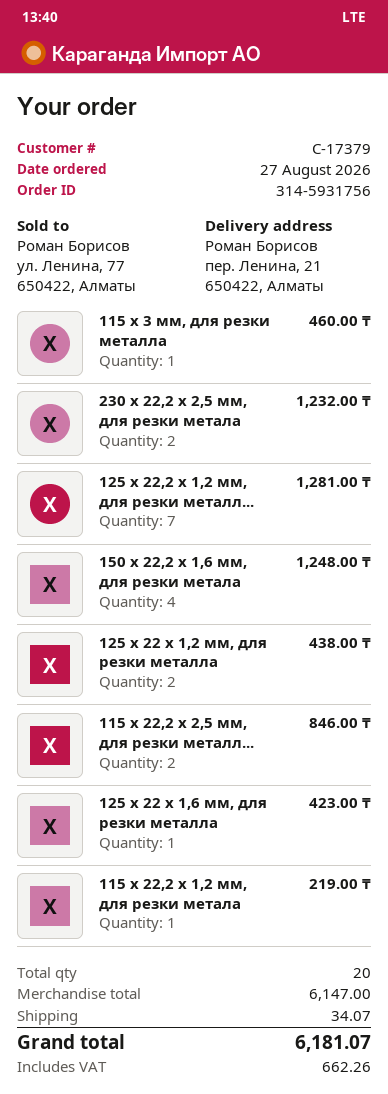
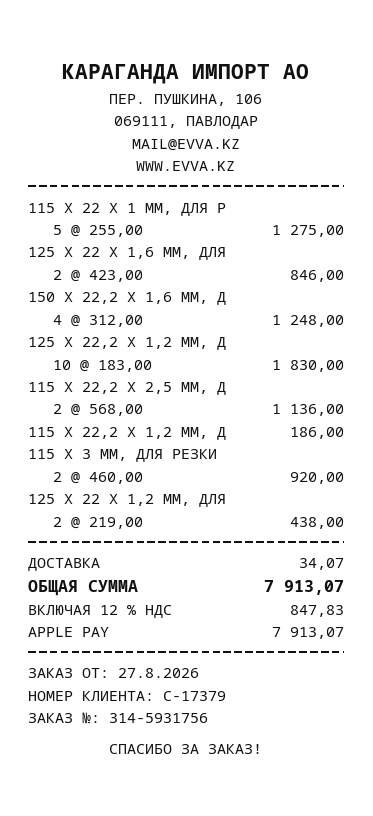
115 x 3 мм, для резки металла: 1 for 460.00 -> 2 for 920.00
230 х 22,2 х 2,5 мм, для резки метала: 2 for 1232.00 -> none
125 х 22,2 х 1,2 мм, для резки металл...: 7 for 1281.00 -> 10 for 1830.00
115 х 22,2 х 2,5 мм, для резки металл...: 2 for 846.00 -> 2 for 1136.00
125 х 22 х 1,6 мм, для резки металла: 1 for 423.00 -> 2 for 846.00
115 х 22,2 х 1,2 мм, для резки метала: 1 for 219.00 -> 1 for 186.00
115 Х 22 Х 1 ММ, ДЛЯ Р: none -> 5 for 1275.00
tax: 662.26 -> 847.83
total: 6181.07 -> 7913.07

